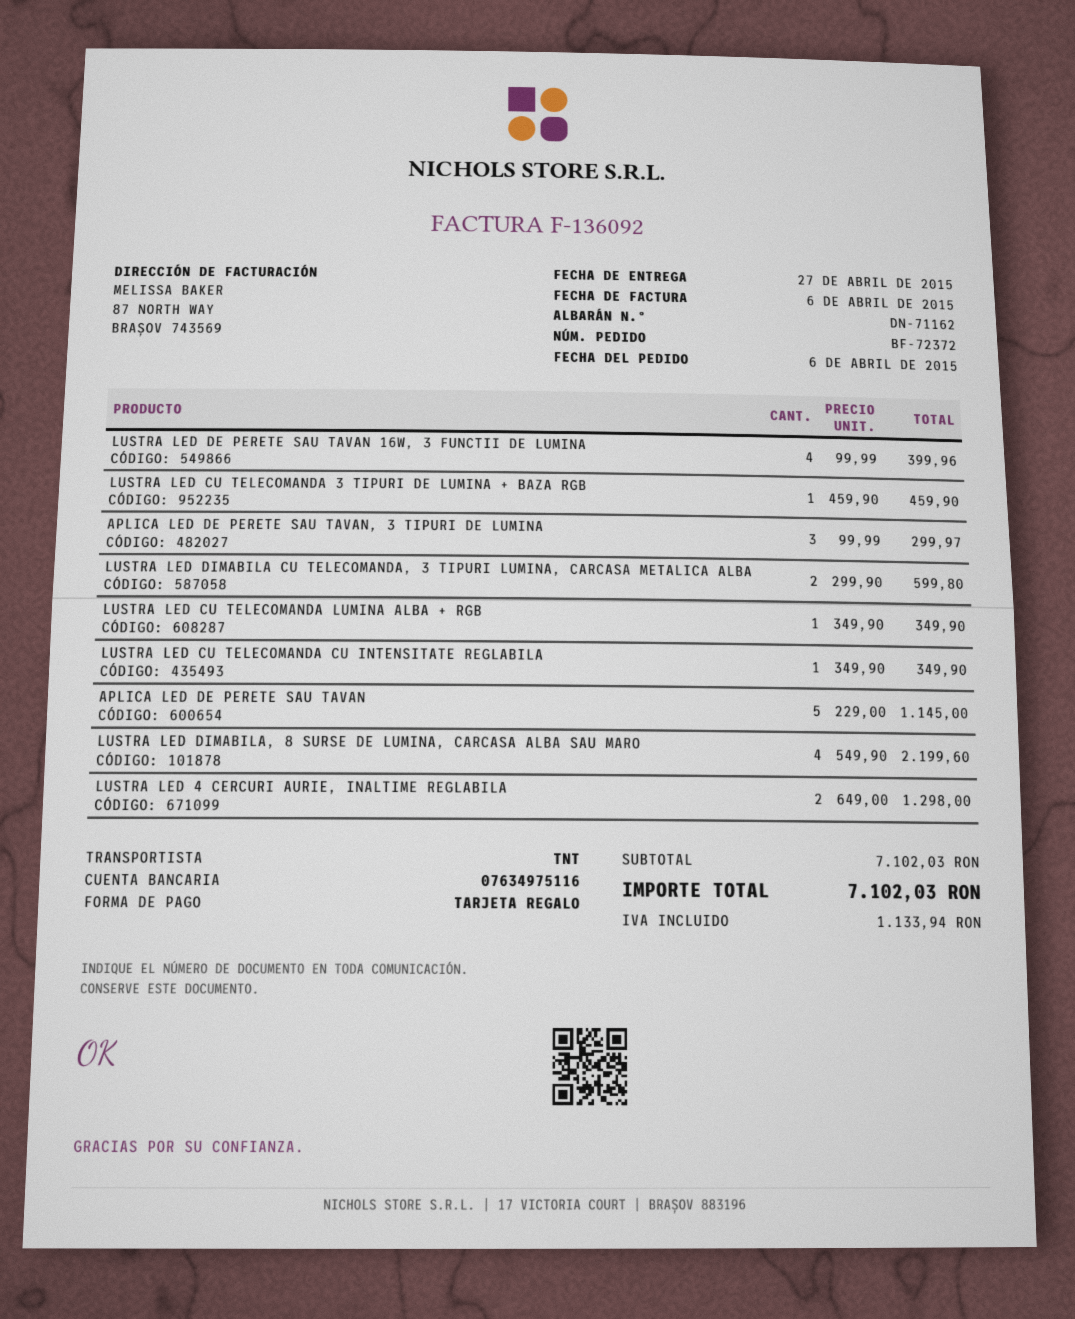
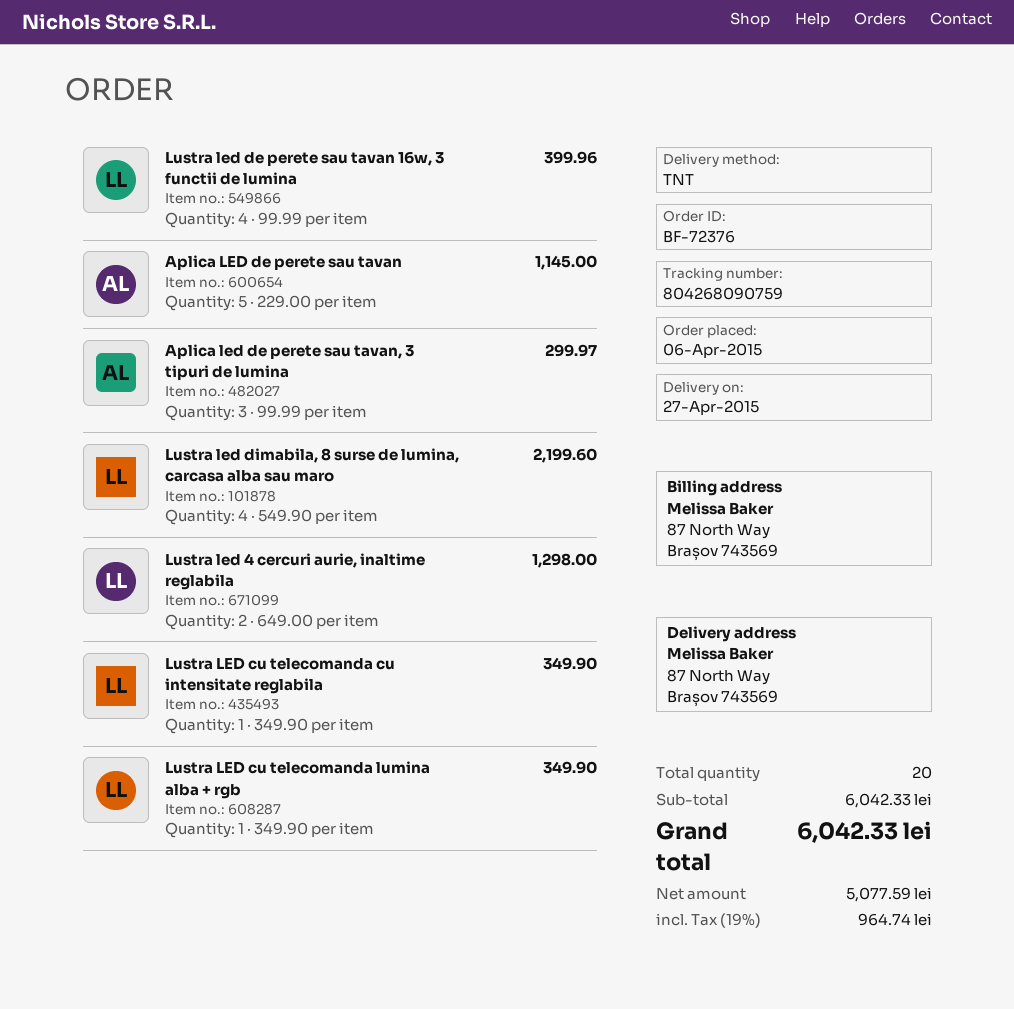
order number: BF-72372 -> BF-72376
LUSTRA LED CU TELECOMANDA 3 TIPURI DE LUMINA + BAZA RGB: 1 x 459.90 = 459.90 -> none
LUSTRA LED DIMABILA CU TELECOMANDA, 3 TIPURI LUMINA, CARCASA METALICA ALBA: 2 x 299.90 = 599.80 -> none
subtotal: 7102.03 -> 6042.33
tax: 1133.94 -> 964.74
total: 7102.03 -> 6042.33

